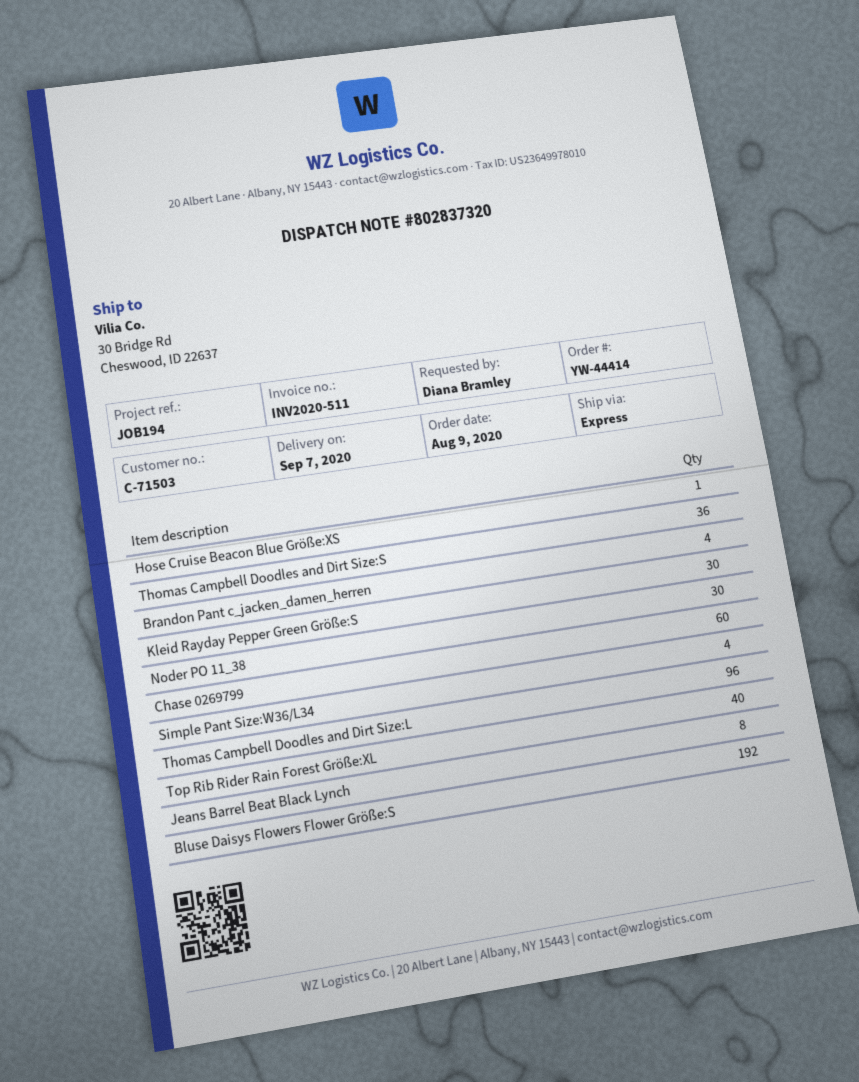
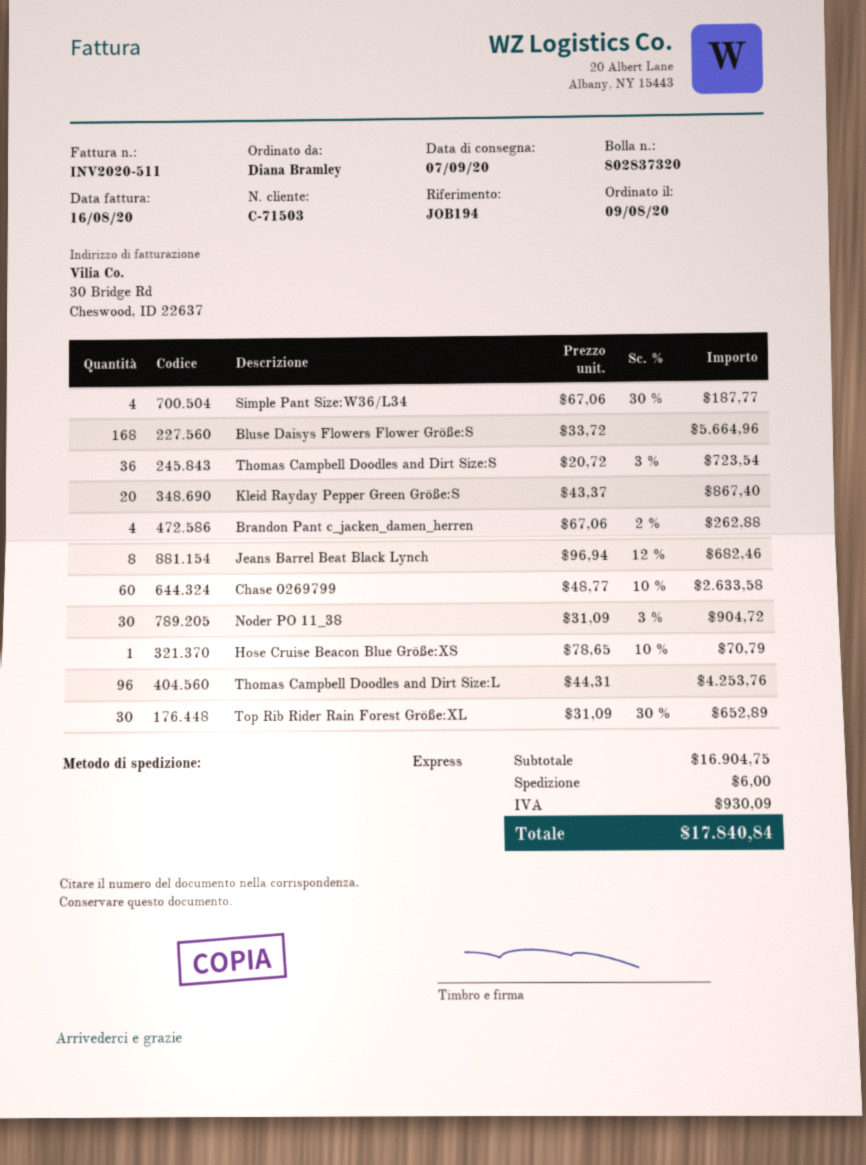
Kleid Rayday Pepper Green Größe:S: 30 -> 20
Top Rib Rider Rain Forest Größe:XL: 40 -> 30
Bluse Daisys Flowers Flower Größe:S: 192 -> 168

